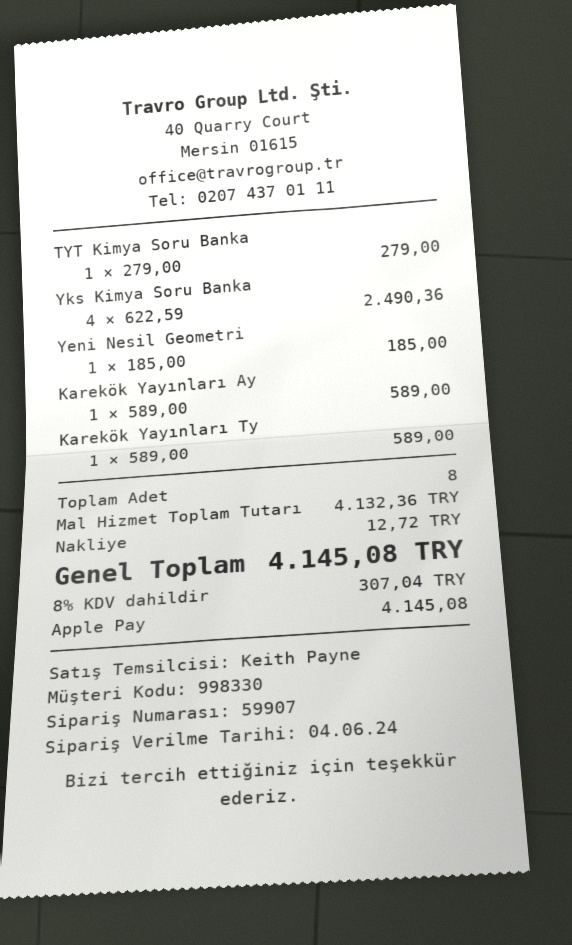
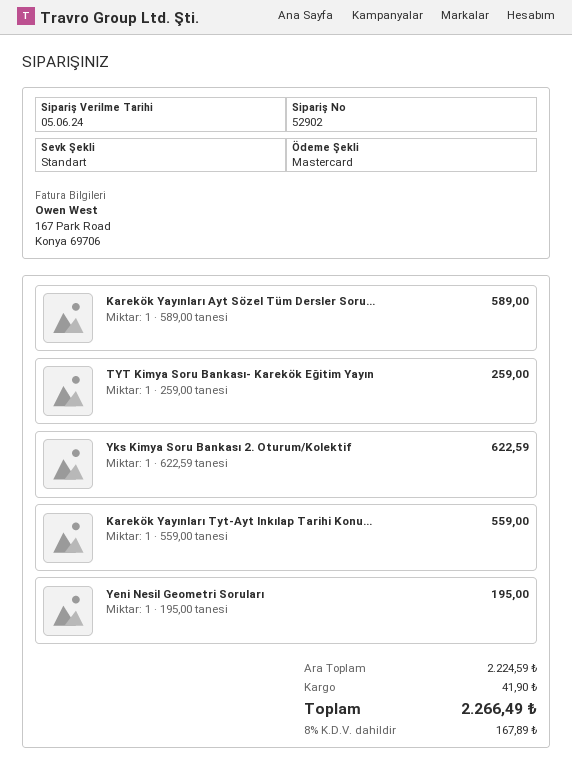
order number: 59907 -> 52902
order date: 2024-06-04 -> 2024-06-05
payment method: Apple Pay -> Mastercard
TYT Kimya Soru Banka: 1 x 279.00 = 279.00 -> 1 x 259.00 = 259.00
Yks Kimya Soru Banka: 4 x 622.59 = 2490.36 -> 1 x 622.59 = 622.59
Yeni Nesil Geometri: 1 x 185.00 = 185.00 -> 1 x 195.00 = 195.00
Karekök Yayınları Ty: 1 x 589.00 = 589.00 -> 1 x 559.00 = 559.00
subtotal: 4132.36 -> 2224.59
shipping: 12.72 -> 41.90
tax: 8% = 307.04 -> 8% = 167.89
total: 4145.08 -> 2266.49

